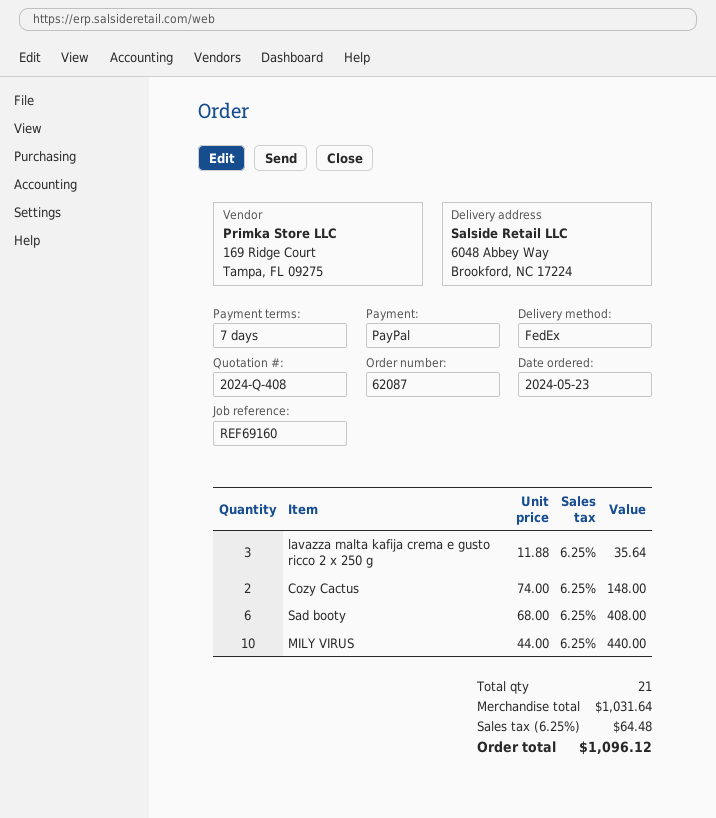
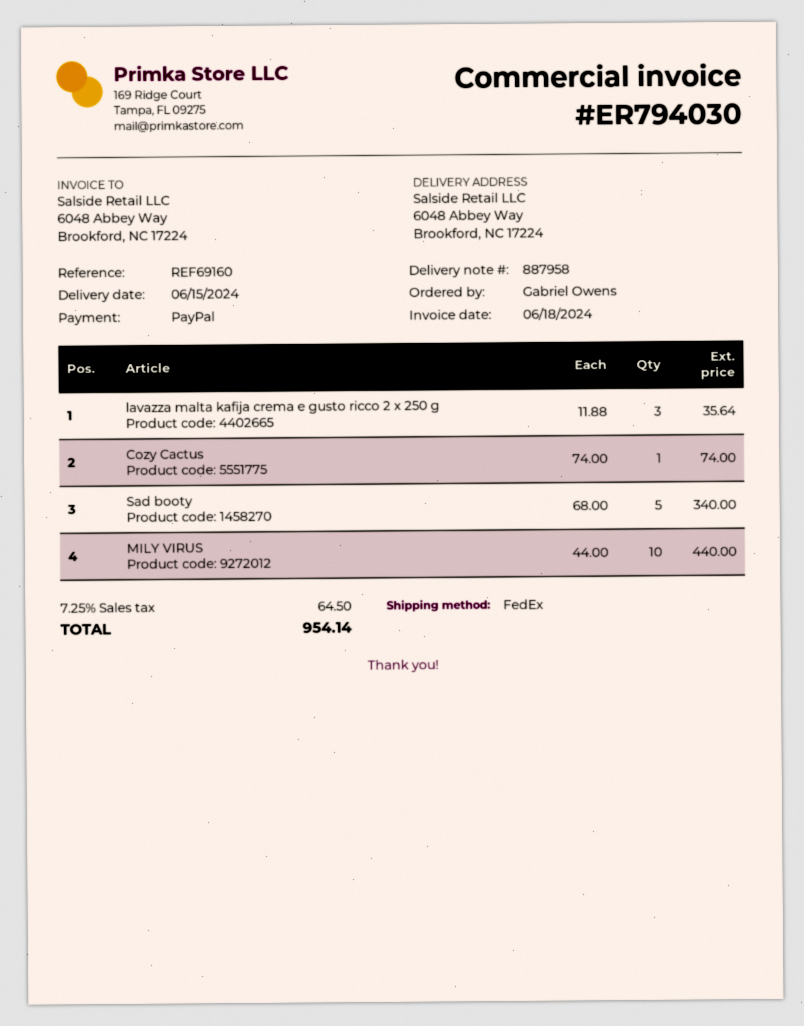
Cozy Cactus: 2 x 74.00 = 148.00 -> 1 x 74.00 = 74.00
Sad booty: 6 x 68.00 = 408.00 -> 5 x 68.00 = 340.00
tax: 6.25% = 64.48 -> 7.25% = 64.50
total: 1096.12 -> 954.14

